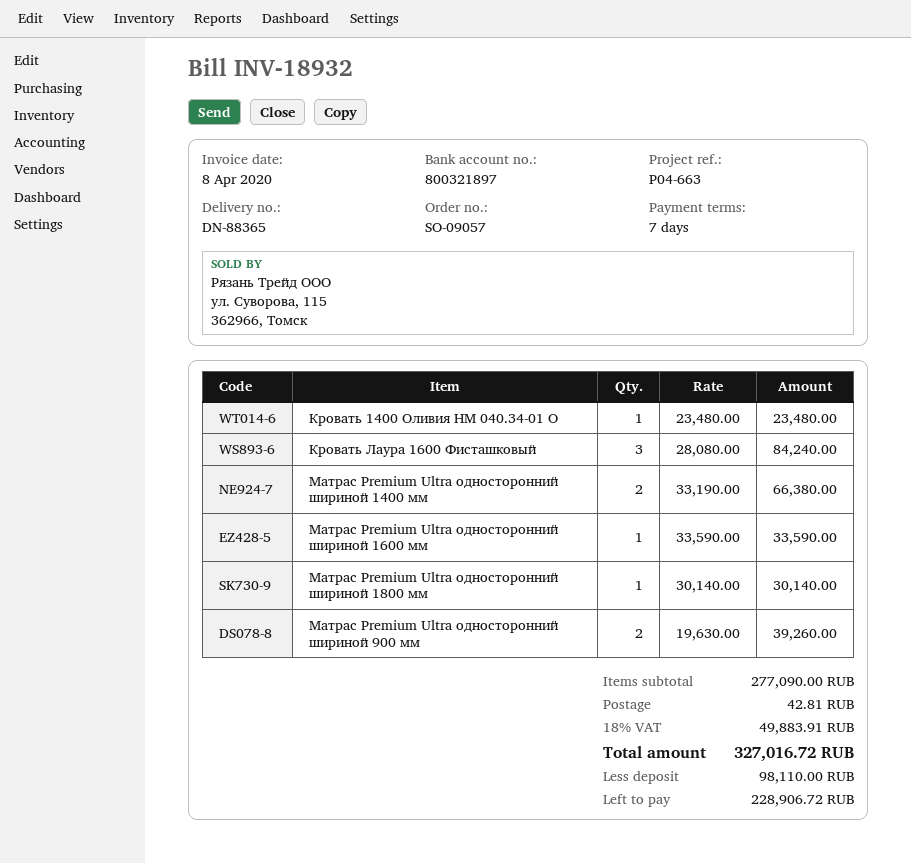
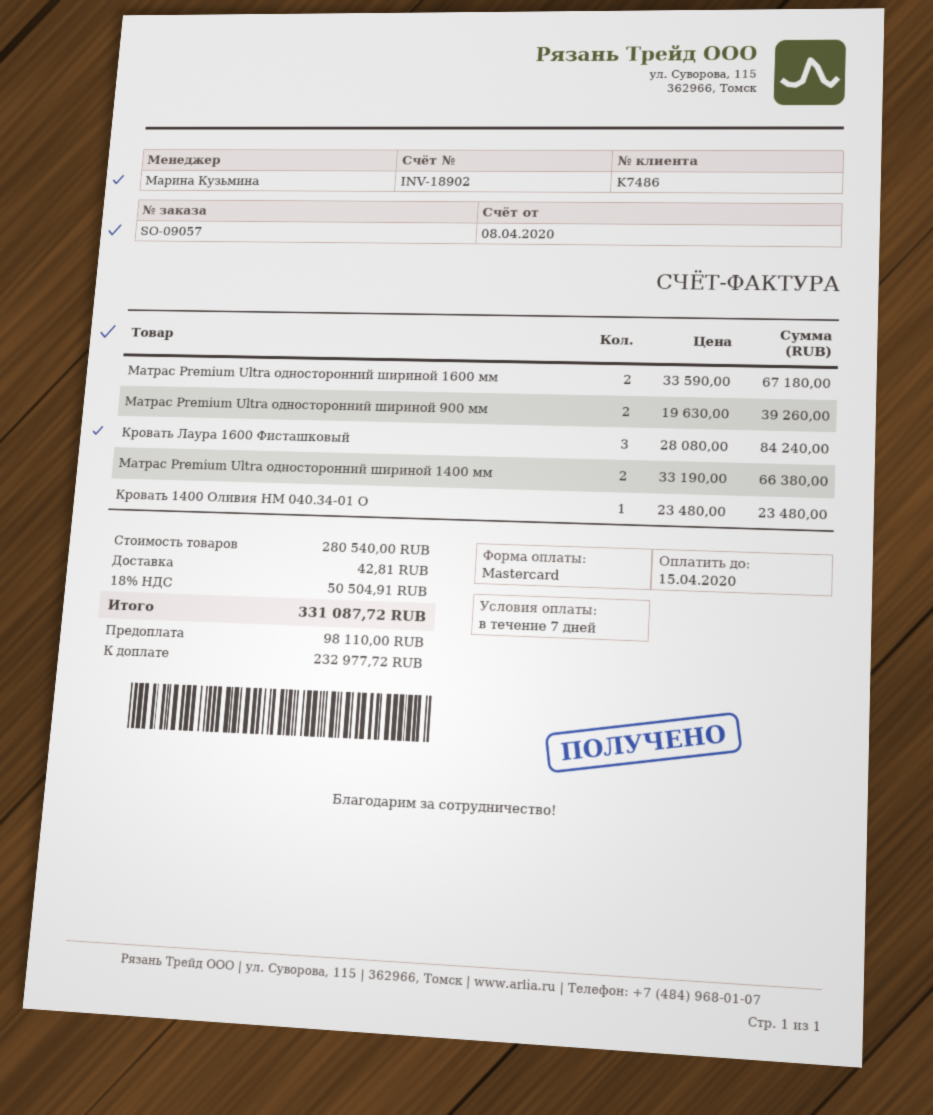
invoice number: INV-18932 -> INV-18902
Матрас Premium Ultra односторонний шириной 1600 мм: 1 x 33590.00 = 33590.00 -> 2 x 33590.00 = 67180.00
Матрас Premium Ultra односторонний шириной 1800 мм: 1 x 30140.00 = 30140.00 -> none
subtotal: 277090.00 -> 280540.00
tax: 18% = 49883.91 -> 18% = 50504.91
total: 327016.72 -> 331087.72
balance: 228906.72 -> 232977.72

